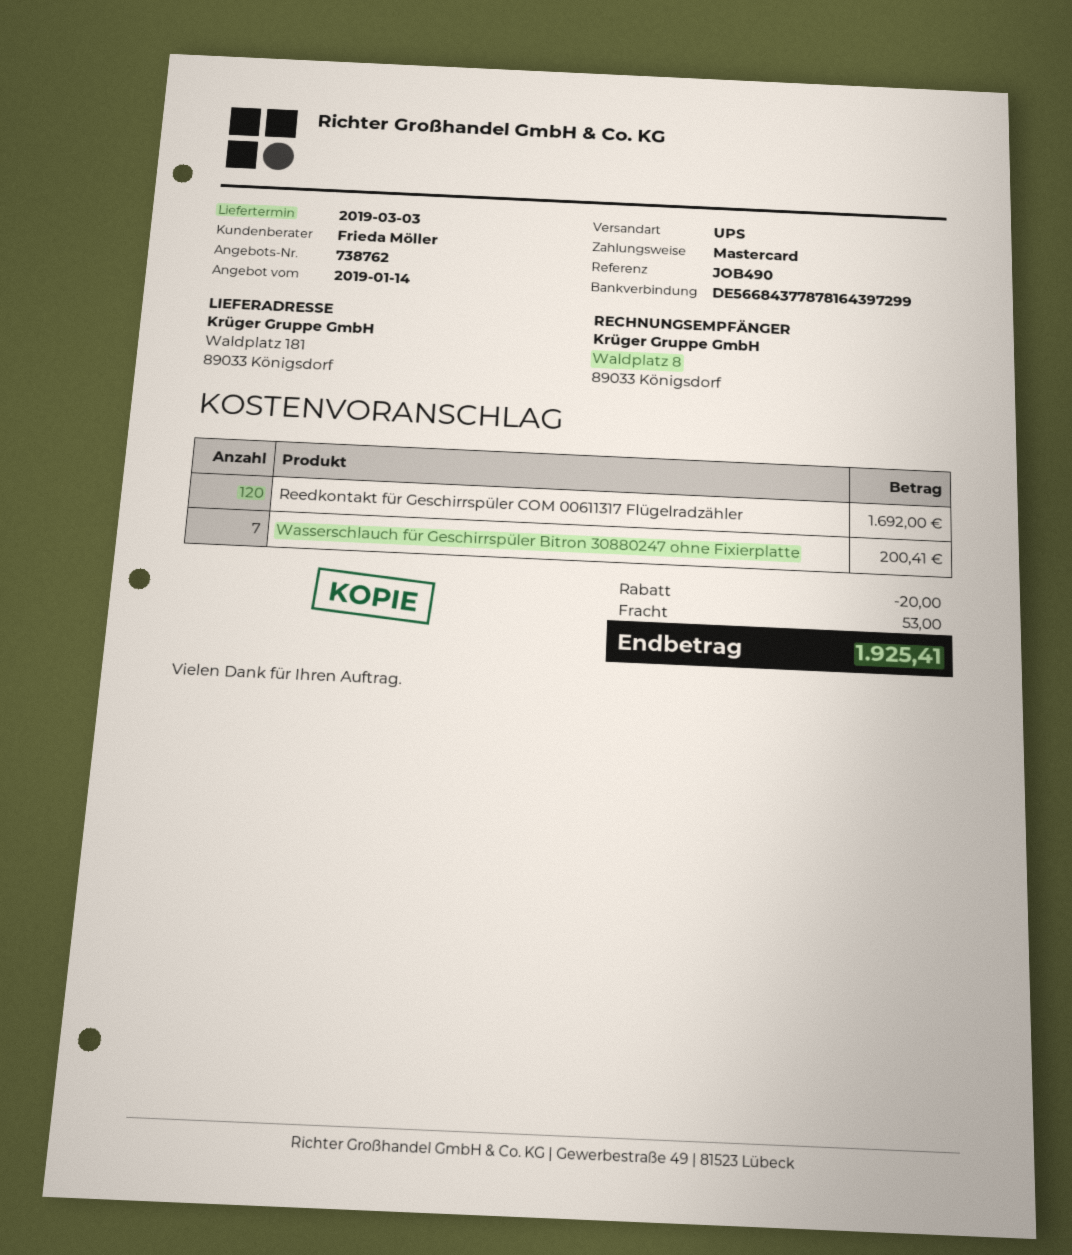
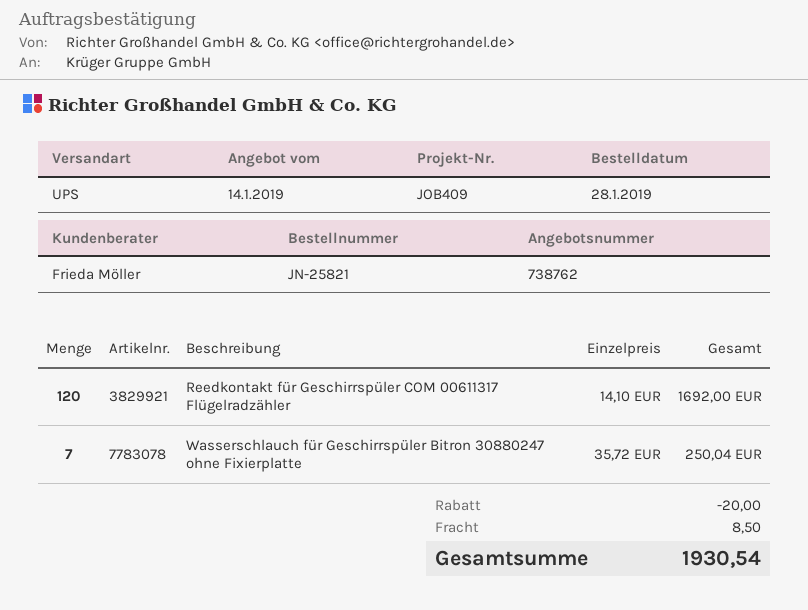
reference: JOB490 -> JOB409
Wasserschlauch für Geschirrspüler Bitron 30880247 ohne Fixierplatte: 7 for 200.41 -> 7 for 250.04
shipping: 53.00 -> 8.50
total: 1925.41 -> 1930.54

